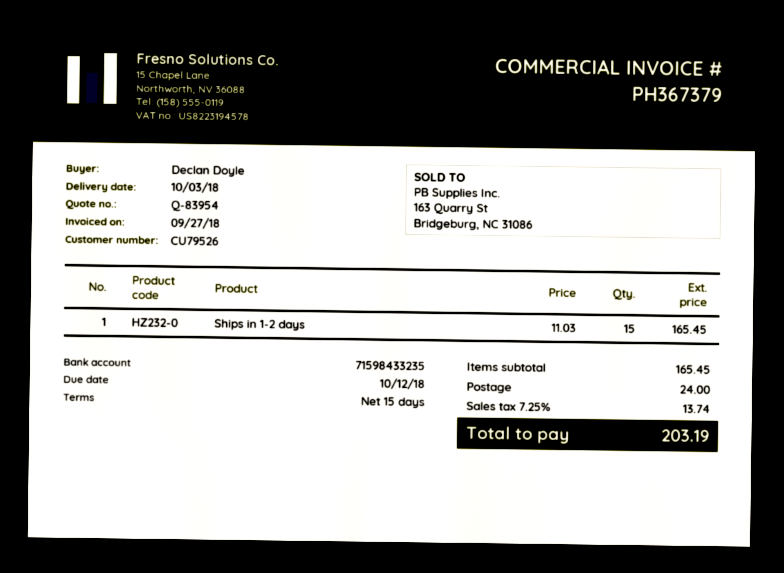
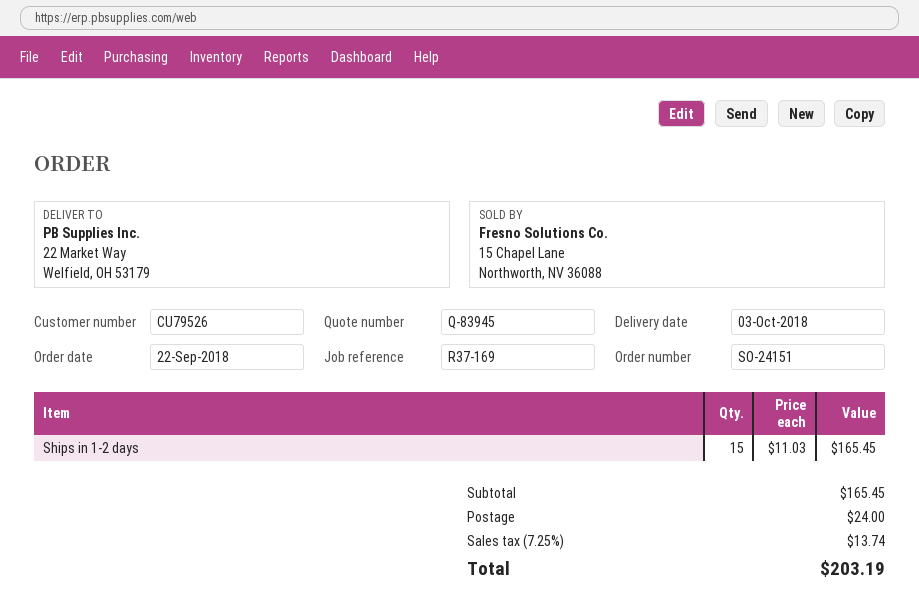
quote number: Q-83954 -> Q-83945

